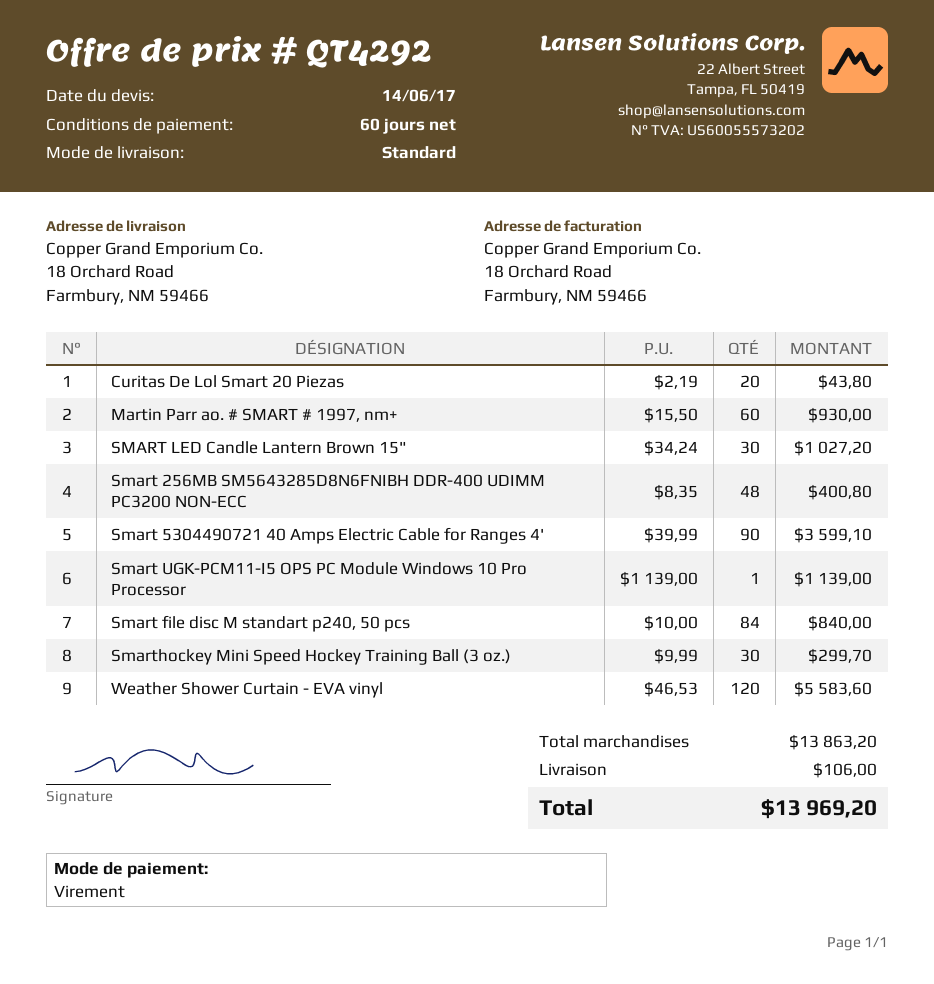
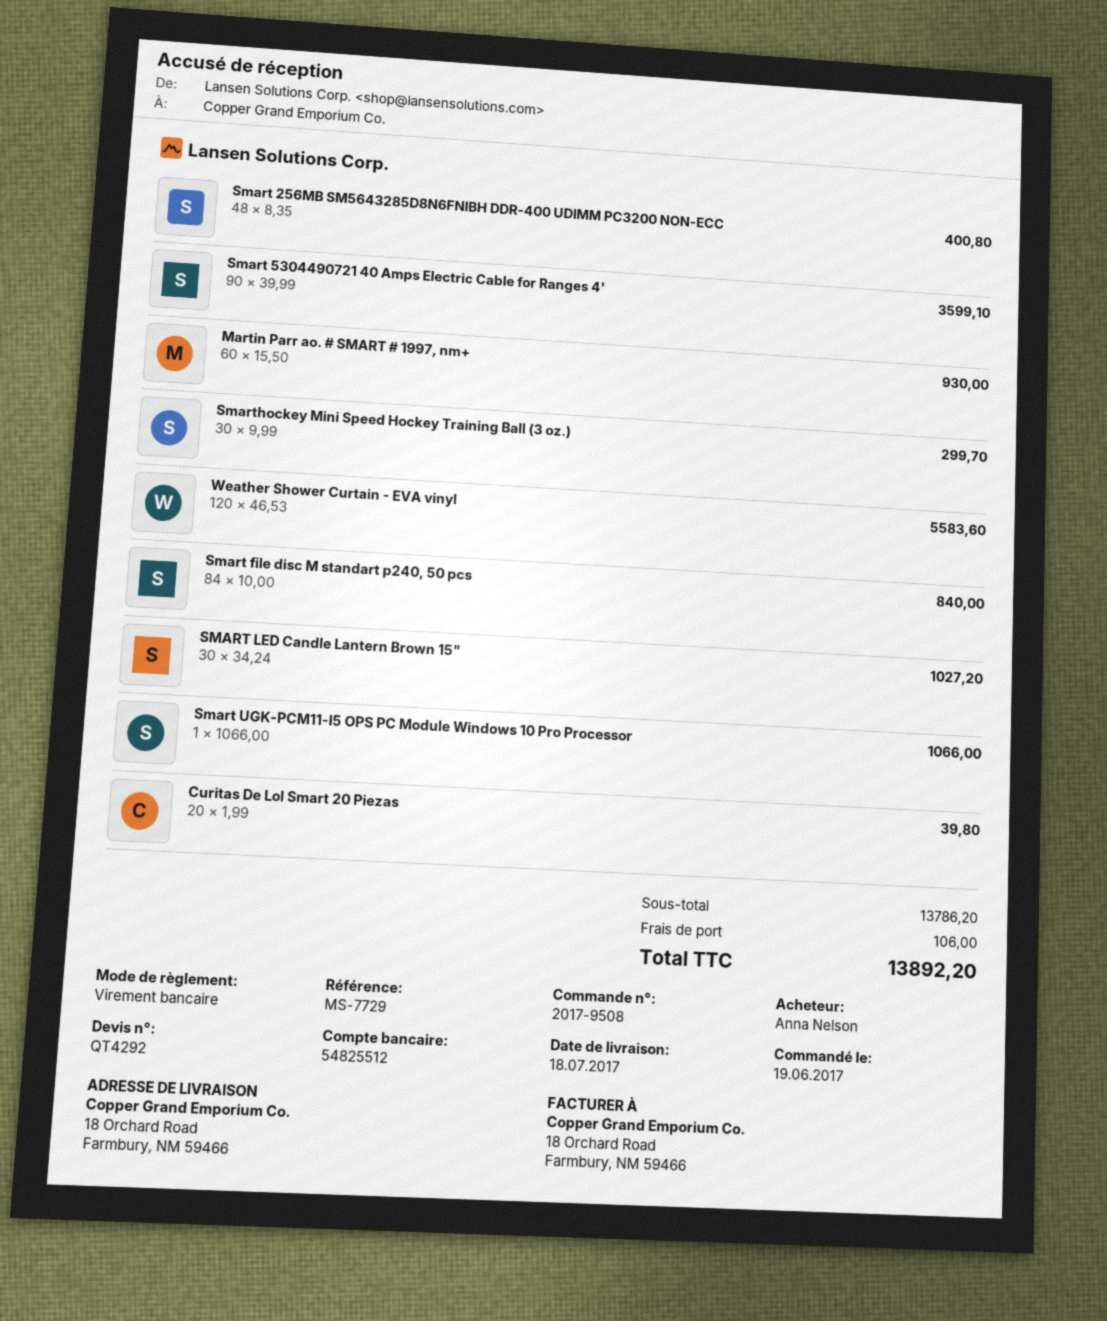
Curitas De Lol Smart 20 Piezas: 20 x 2.19 = 43.80 -> 20 x 1.99 = 39.80
Smart UGK-PCM11-I5 OPS PC Module Windows 10 Pro Processor: 1 x 1139.00 = 1139.00 -> 1 x 1066.00 = 1066.00
subtotal: 13863.20 -> 13786.20
total: 13969.20 -> 13892.20

